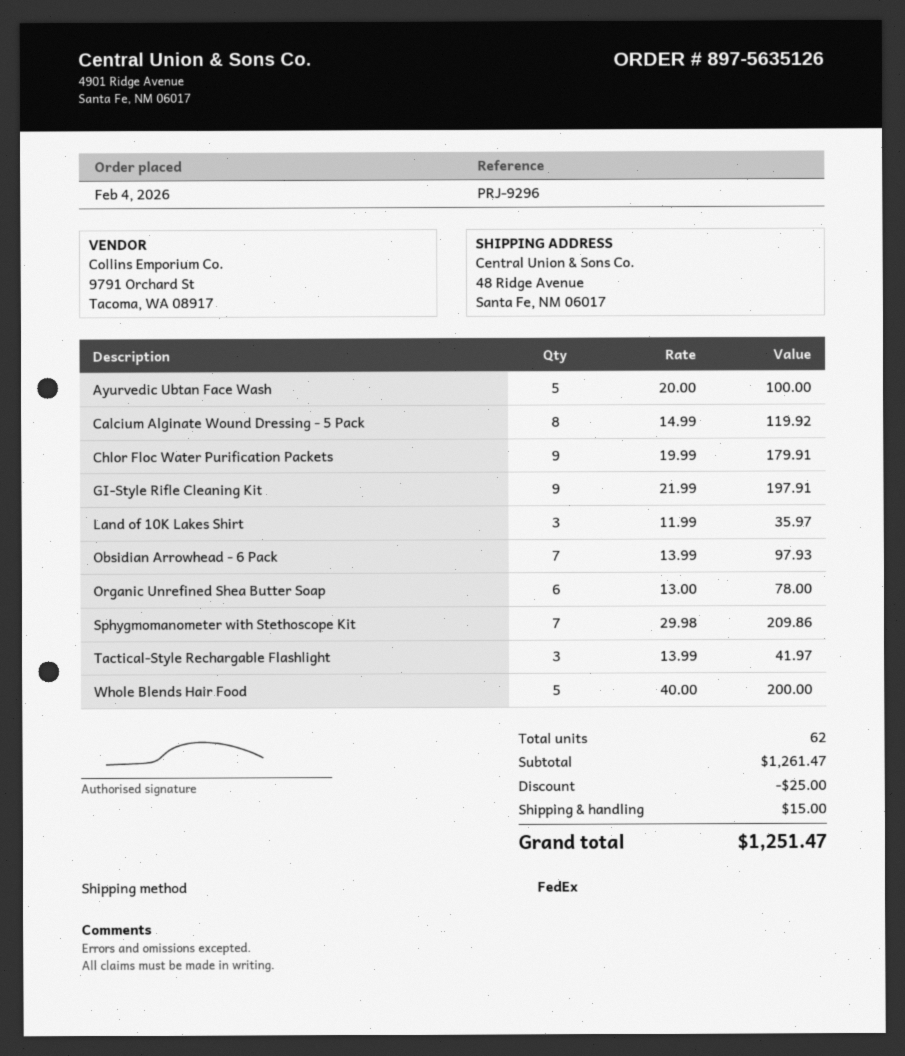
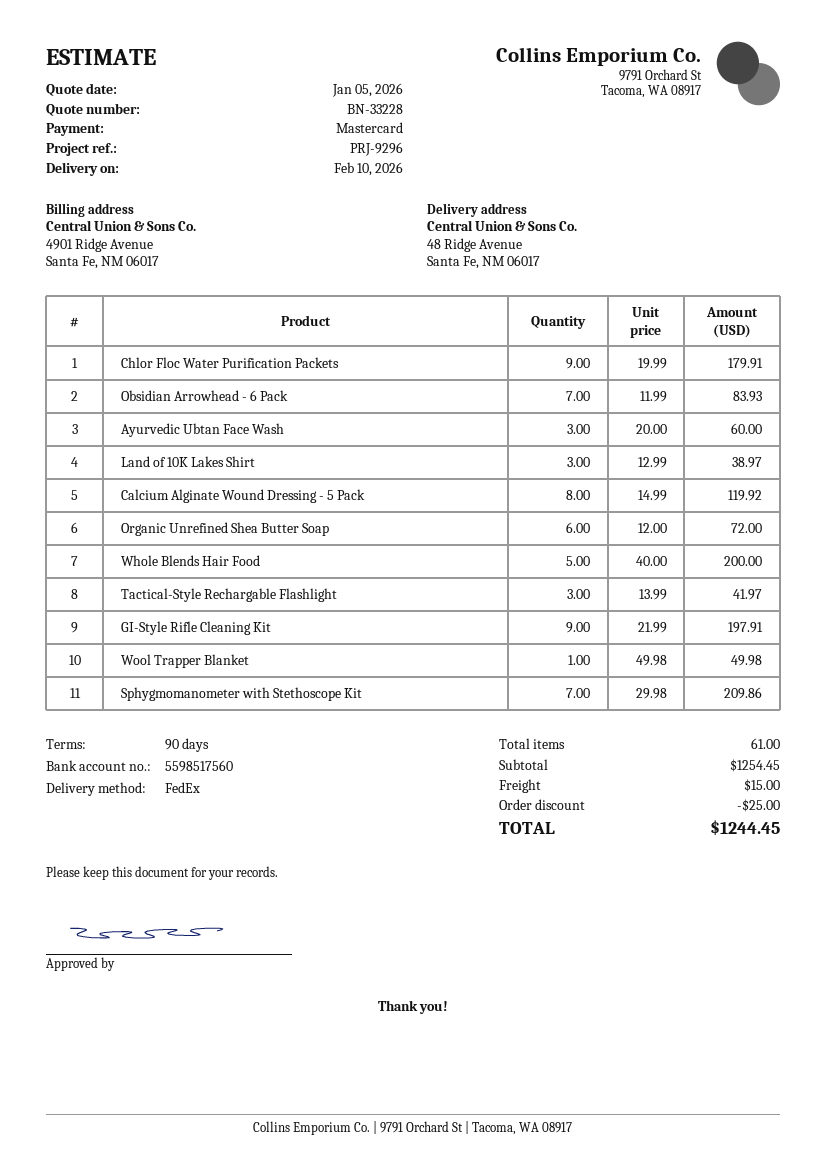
Ayurvedic Ubtan Face Wash: 5 x 20.00 = 100.00 -> 3 x 20.00 = 60.00
Land of 10K Lakes Shirt: 3 x 11.99 = 35.97 -> 3 x 12.99 = 38.97
Obsidian Arrowhead - 6 Pack: 7 x 13.99 = 97.93 -> 7 x 11.99 = 83.93
Organic Unrefined Shea Butter Soap: 6 x 13.00 = 78.00 -> 6 x 12.00 = 72.00
Wool Trapper Blanket: none -> 1 x 49.98 = 49.98
total quantity: 62 -> 61
subtotal: 1261.47 -> 1254.45
total: 1251.47 -> 1244.45

